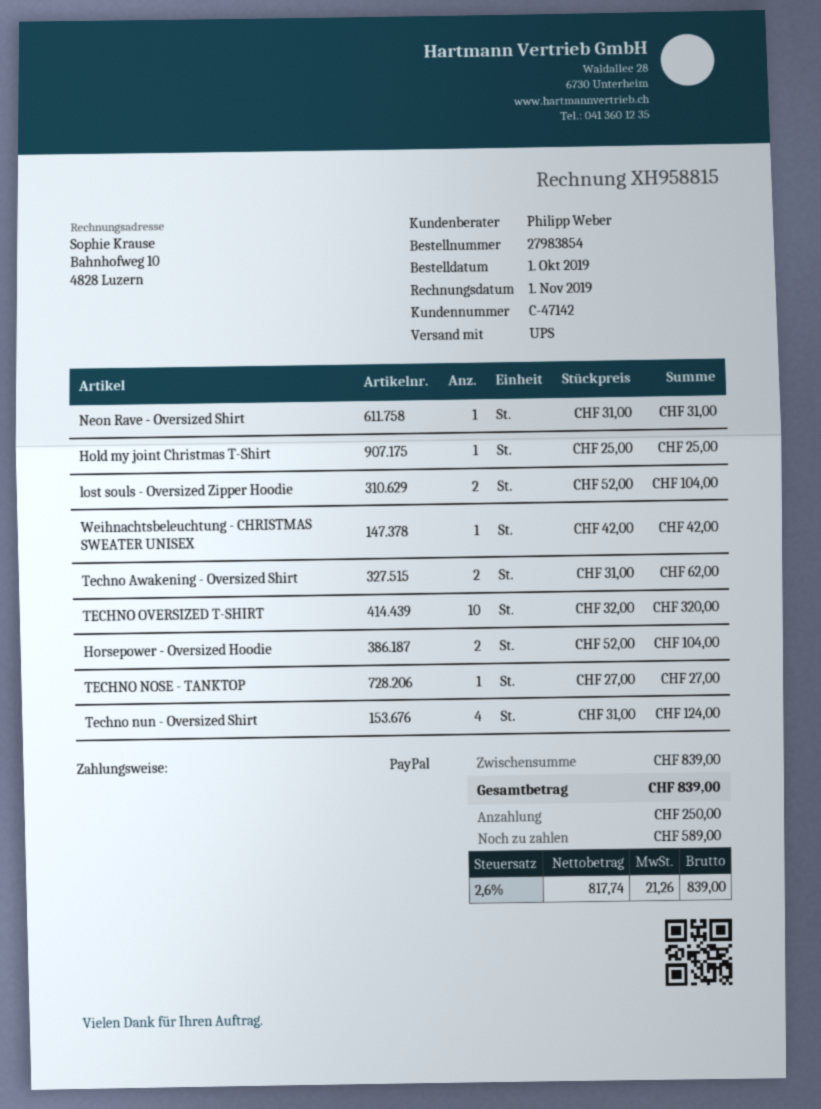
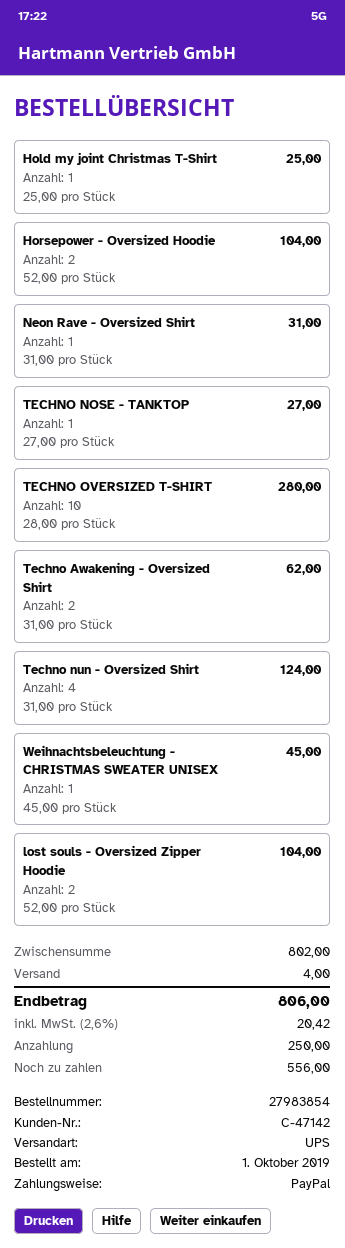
Weihnachtsbeleuchtung - CHRISTMAS SWEATER UNISEX: 1 x 42.00 = 42.00 -> 1 x 45.00 = 45.00
TECHNO OVERSIZED T-SHIRT: 10 x 32.00 = 320.00 -> 10 x 28.00 = 280.00
subtotal: 839.00 -> 802.00
shipping: none -> 4.00
tax: 2.6% = 21.26 -> 2.6% = 20.42
total: 839.00 -> 806.00
balance: 589.00 -> 556.00

